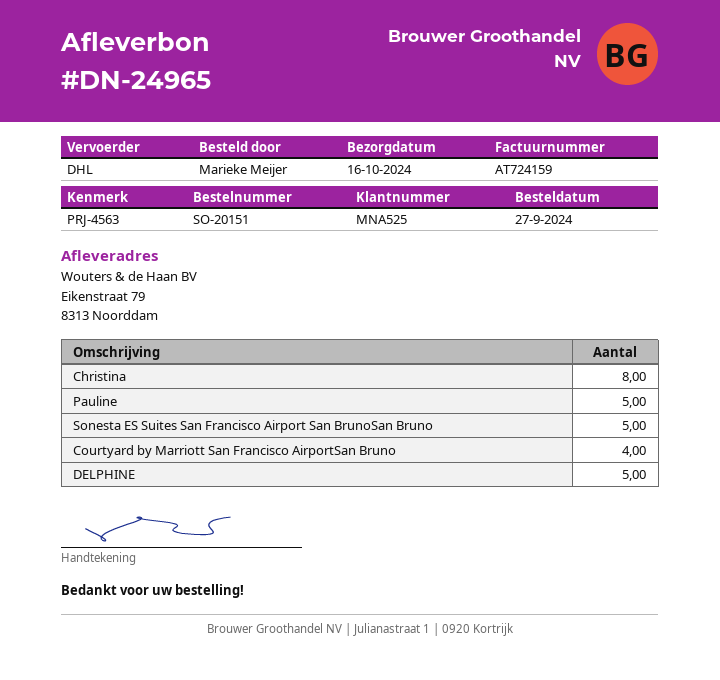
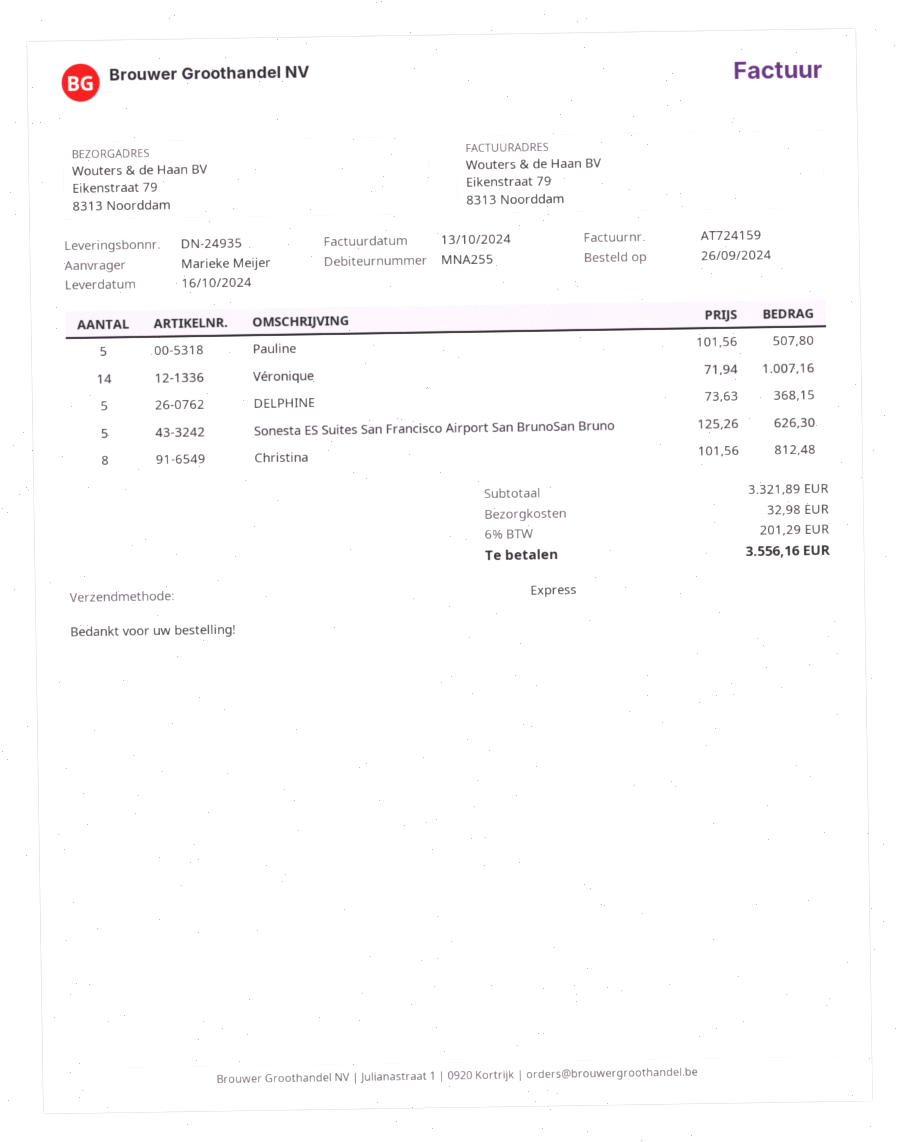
order date: 2024-09-27 -> 2024-09-26
delivery note number: DN-24965 -> DN-24935
customer number: MNA525 -> MNA255
shipping method: DHL -> express
Courtyard by Marriott San Francisco AirportSan Bruno: 4 -> none
Véronique: none -> 14

